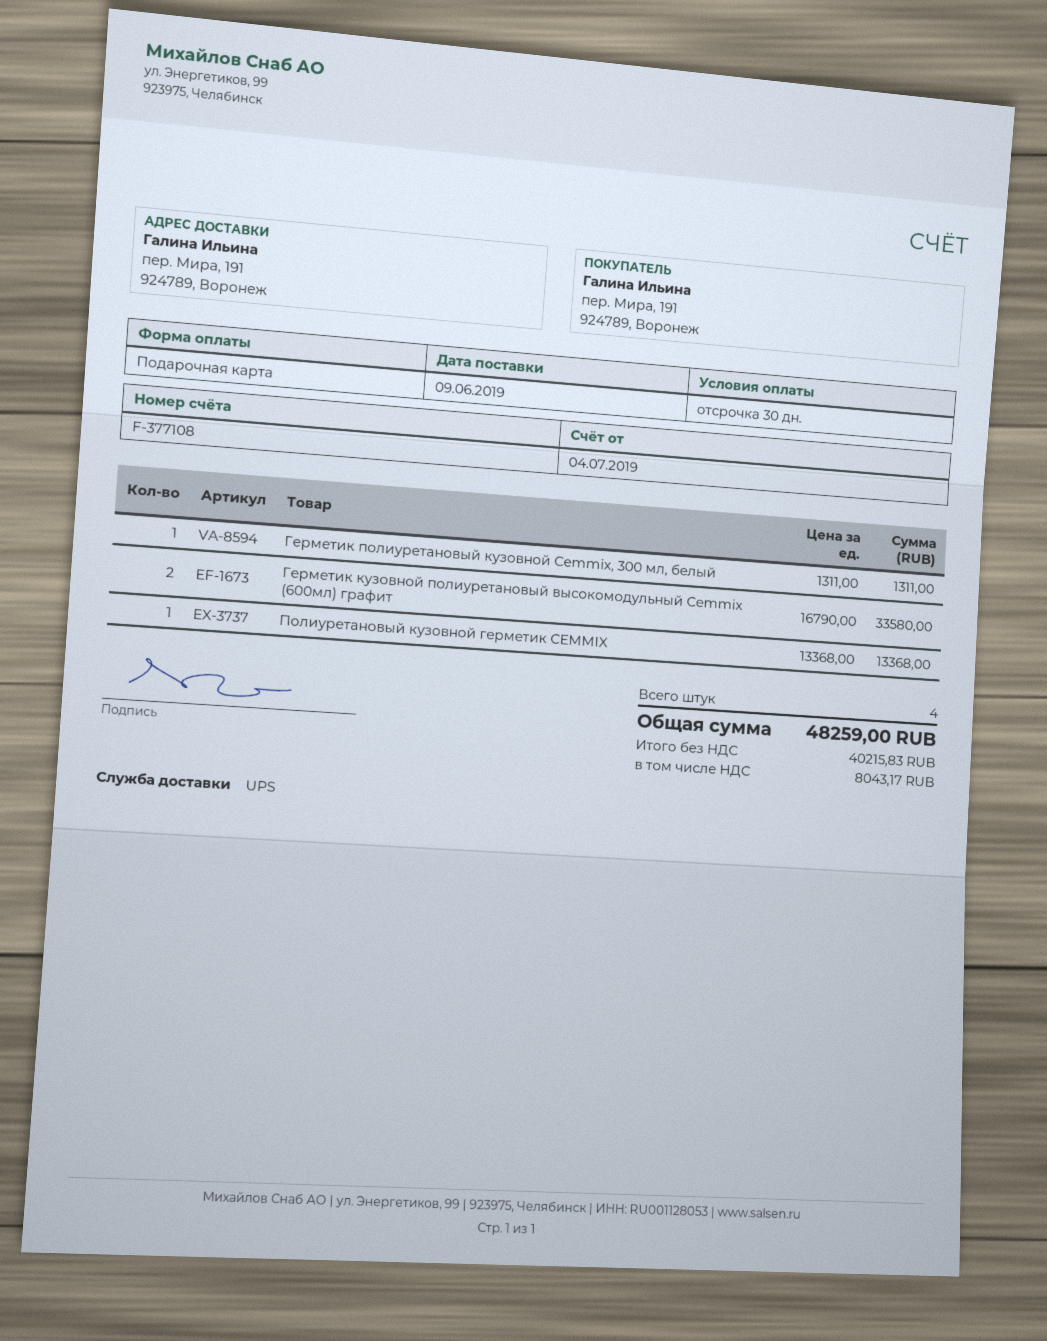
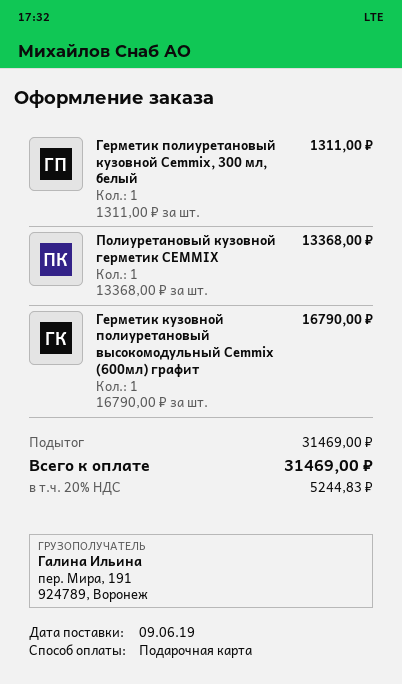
Герметик кузовной полиуретановый высокомодульный Cemmix (600мл) графит: 2 x 16790.00 = 33580.00 -> 1 x 16790.00 = 16790.00
tax: 8043.17 -> 5244.83
total: 48259.00 -> 31469.00

